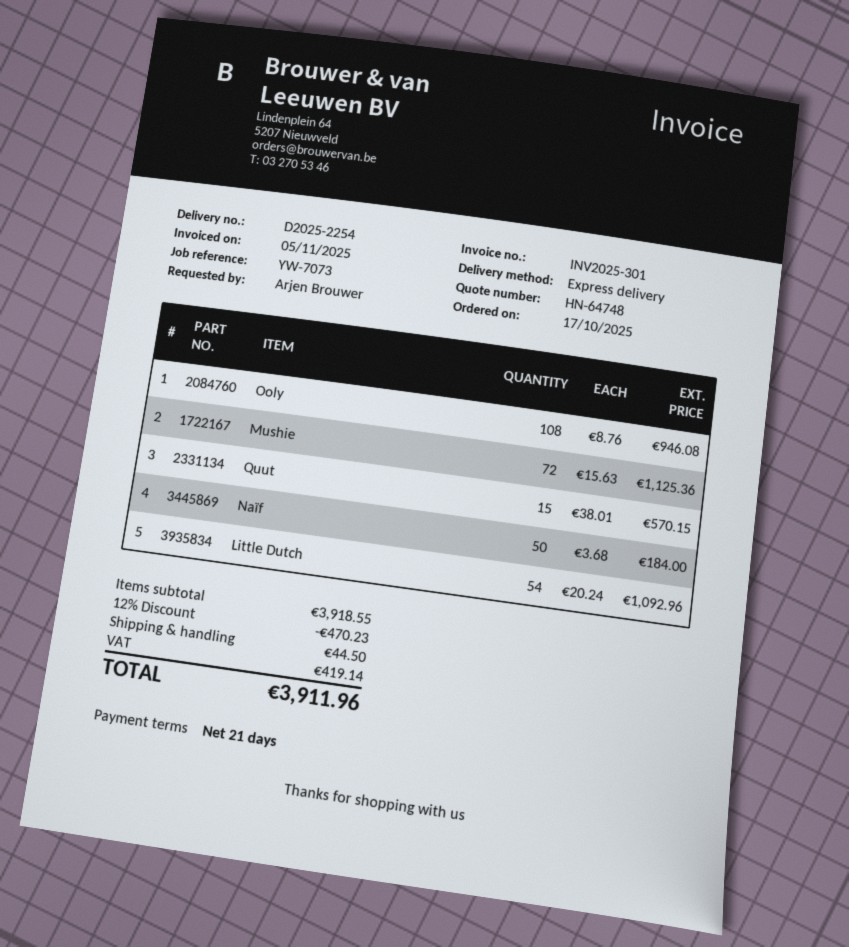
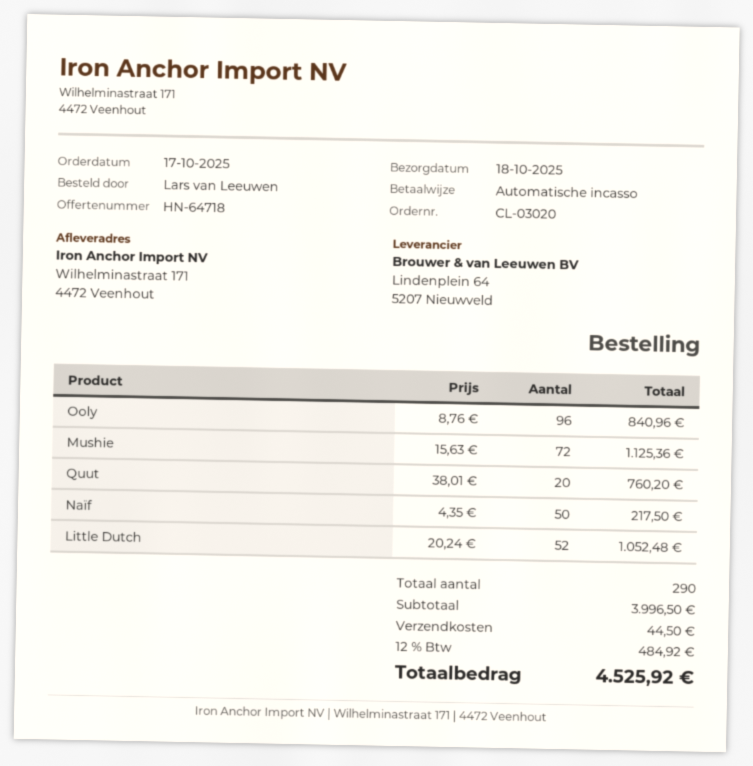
quote number: HN-64748 -> HN-64718
ordered by: Arjen Brouwer -> Lars van Leeuwen
Ooly: 108 x 8.76 = 946.08 -> 96 x 8.76 = 840.96
Quut: 15 x 38.01 = 570.15 -> 20 x 38.01 = 760.20
Naïf: 50 x 3.68 = 184.00 -> 50 x 4.35 = 217.50
Little Dutch: 54 x 20.24 = 1092.96 -> 52 x 20.24 = 1052.48
subtotal: 3918.55 -> 3996.50
discount: 12% = 470.23 -> none
tax: 419.14 -> 484.92
total: 3911.96 -> 4525.92

